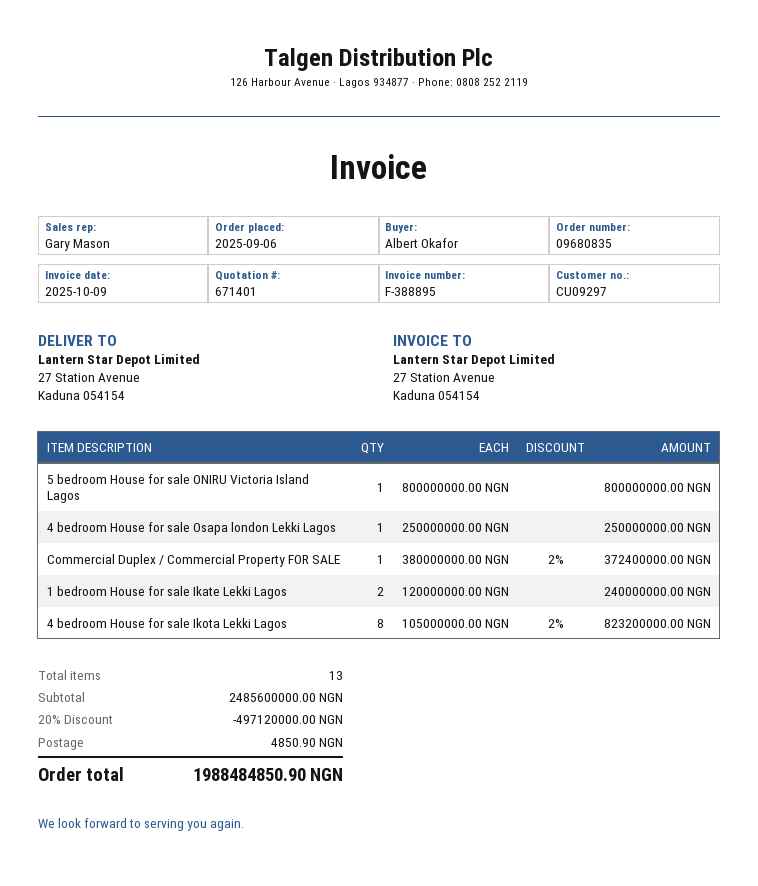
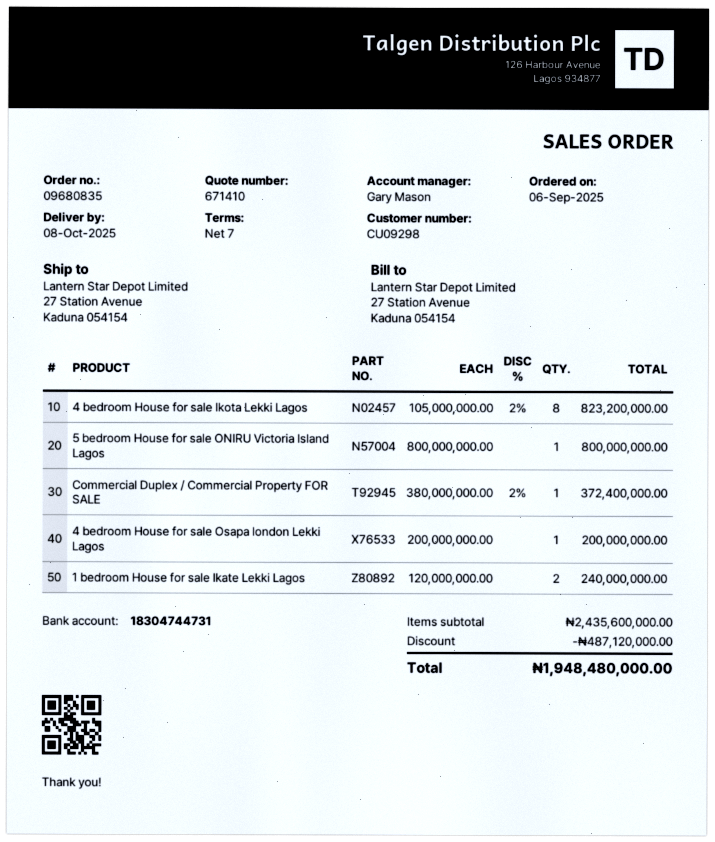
quote number: 671401 -> 671410
customer number: CU09297 -> CU09298
4 bedroom House for sale Osapa london Lekki Lagos: 1 x 250000000.00 = 250000000.00 -> 1 x 200000000.00 = 200000000.00
subtotal: 2485600000.00 -> 2435600000.00
discount: 497120000.00 -> 487120000.00
shipping: 4850.90 -> none
total: 1988484850.90 -> 1948480000.00

